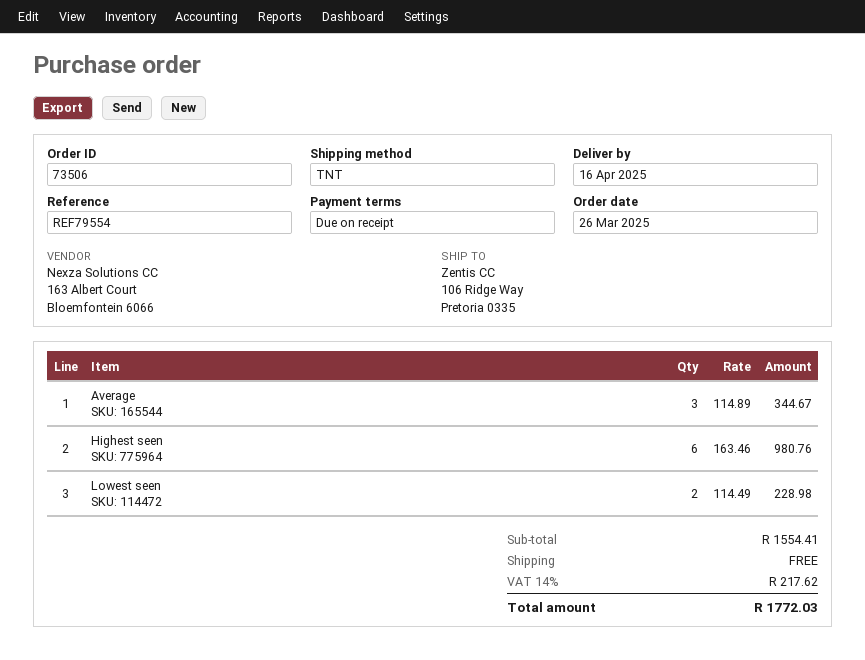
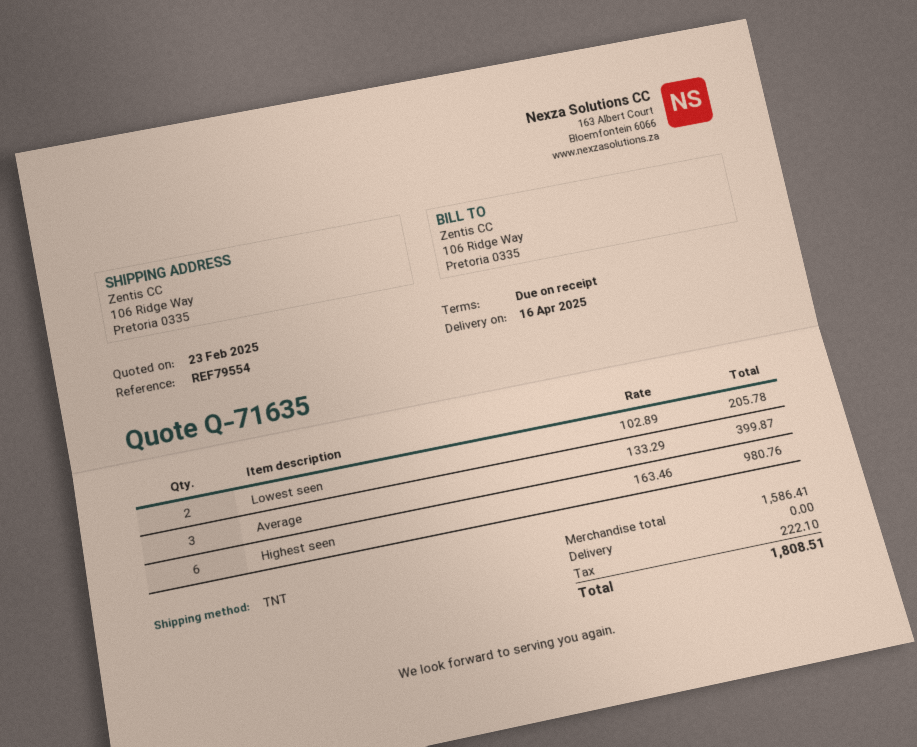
Average: 3 x 114.89 = 344.67 -> 3 x 133.29 = 399.87
Lowest seen: 2 x 114.49 = 228.98 -> 2 x 102.89 = 205.78
subtotal: 1554.41 -> 1586.41
tax: 217.62 -> 222.10
total: 1772.03 -> 1808.51

